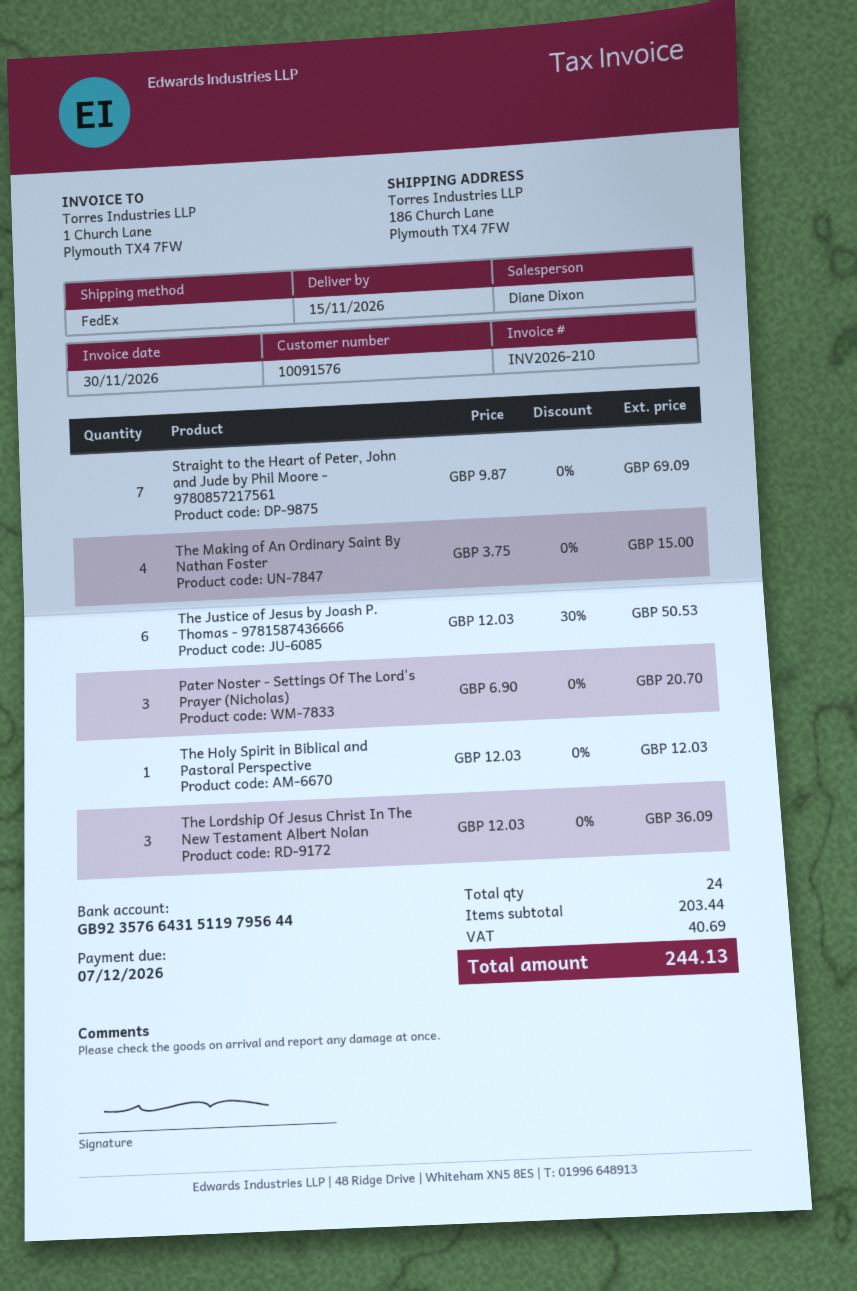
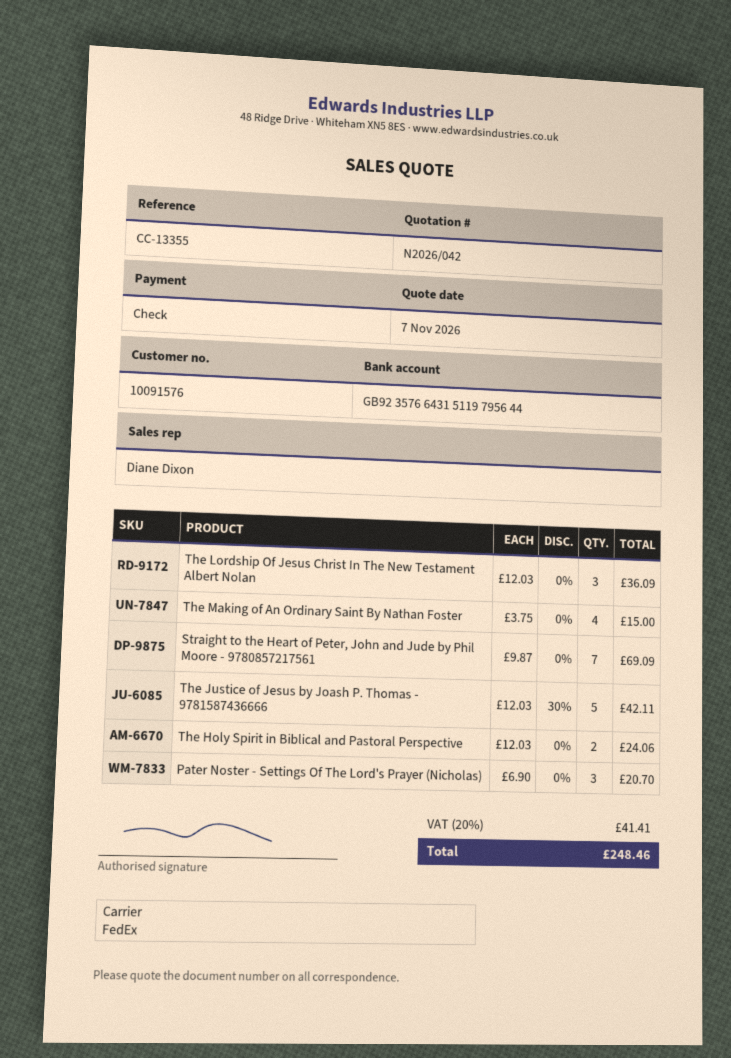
The Justice of Jesus by Joash P. Thomas - 9781587436666: 6 x 12.03 - 30% = 50.53 -> 5 x 12.03 - 30% = 42.11
The Holy Spirit in Biblical and Pastoral Perspective: 1 x 12.03 = 12.03 -> 2 x 12.03 = 24.06
tax: 40.69 -> 41.41
total: 244.13 -> 248.46

